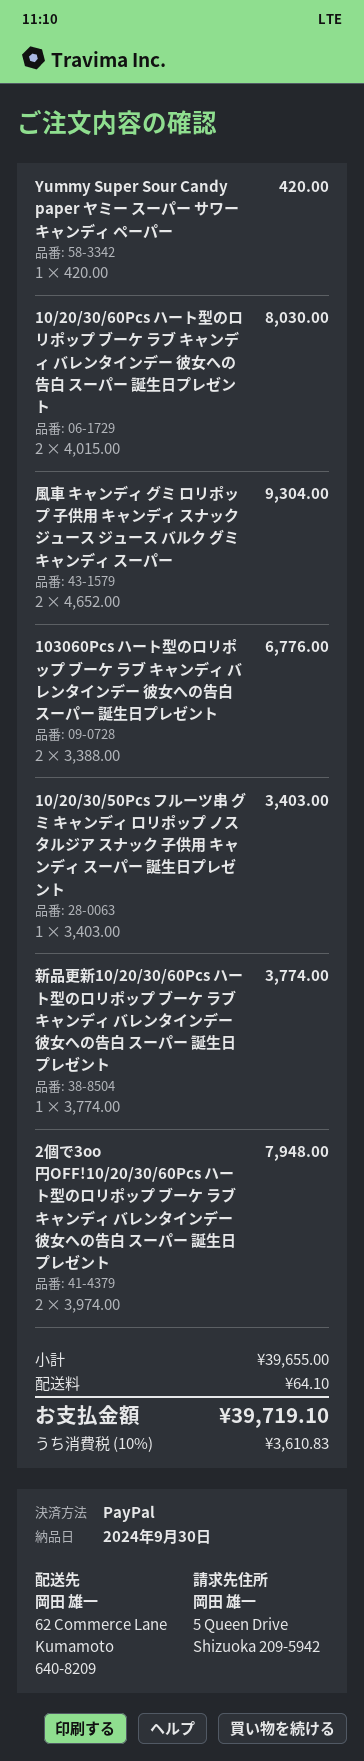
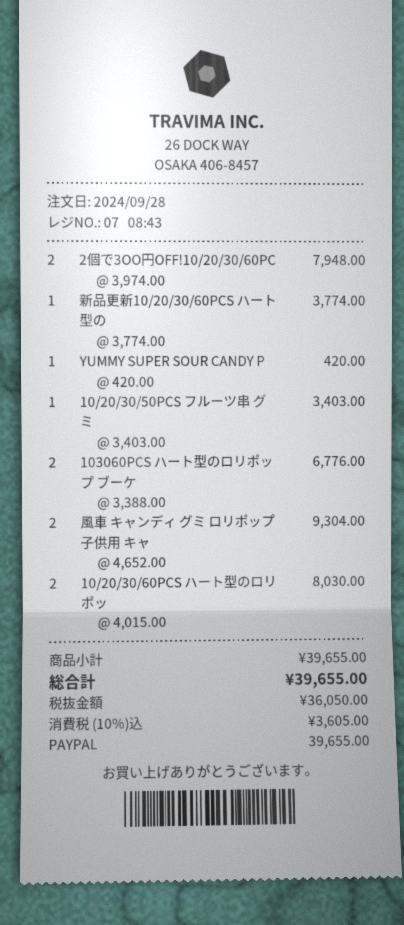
shipping: 64.10 -> none
tax: 10% = 3610.83 -> 10% = 3605.00
total: 39719.10 -> 39655.00

